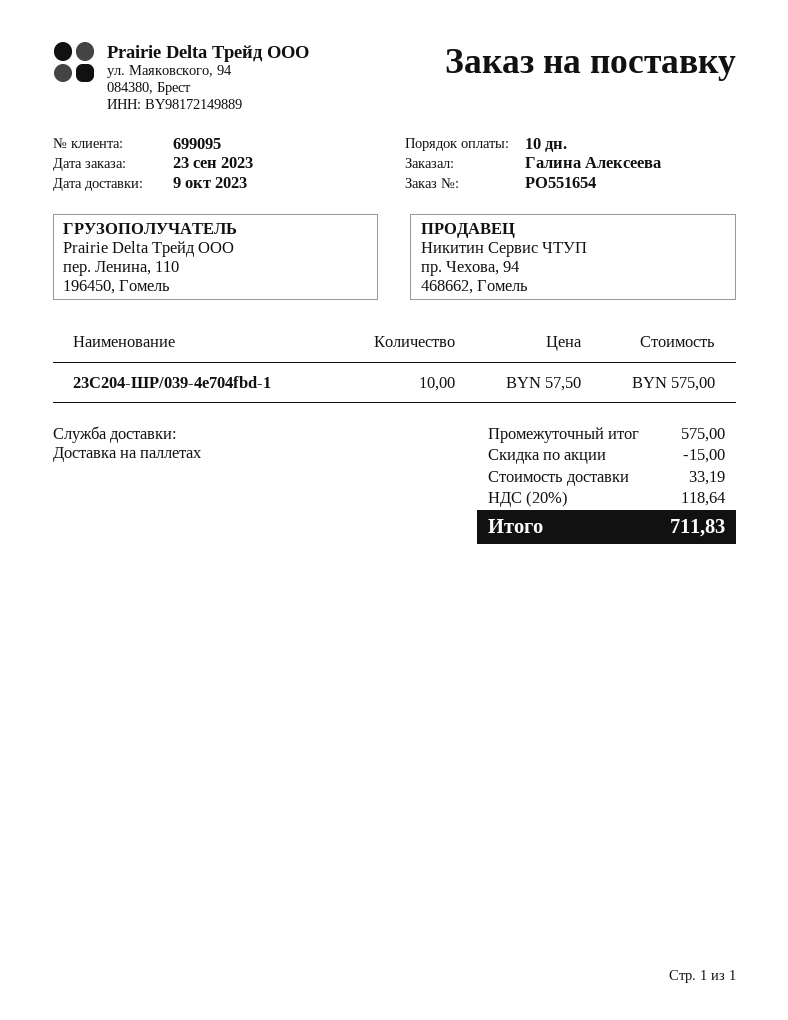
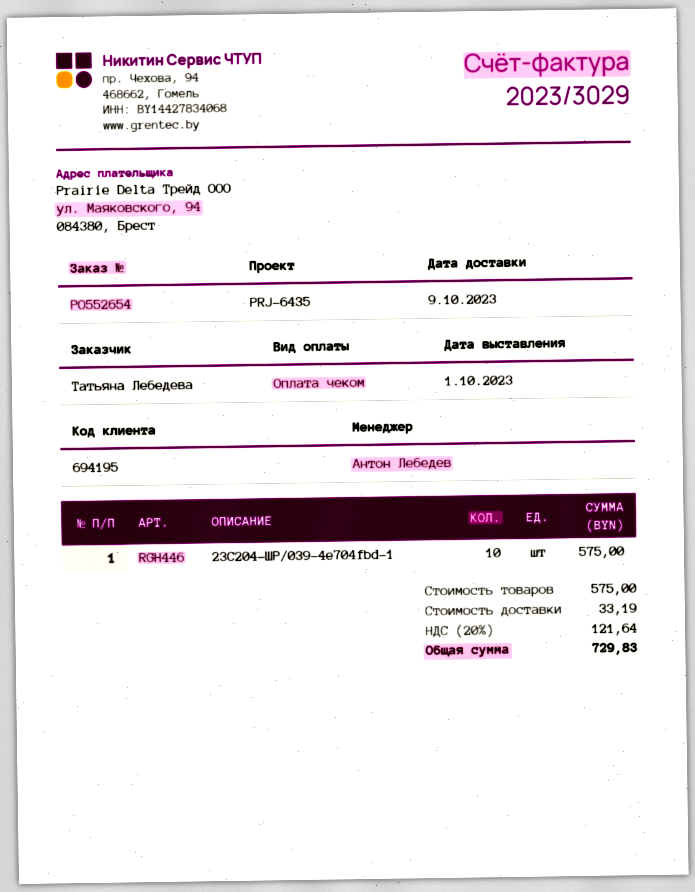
order number: PO551654 -> PO552654
customer number: 699095 -> 694195
ordered by: Галина Алексеева -> Татьяна Лебедева
discount: 15.00 -> none
tax: 20% = 118.64 -> 20% = 121.64
total: 711.83 -> 729.83

